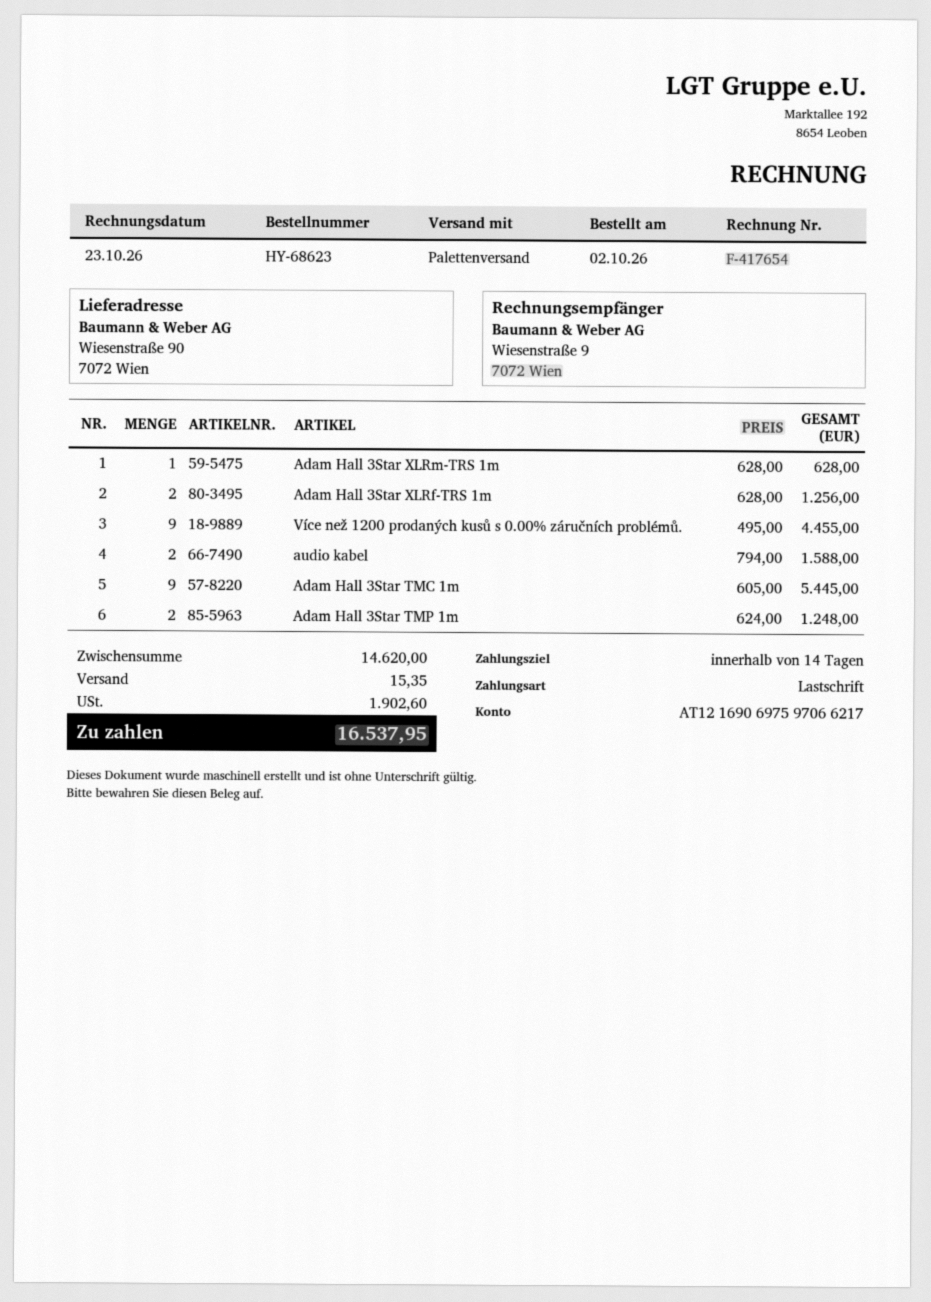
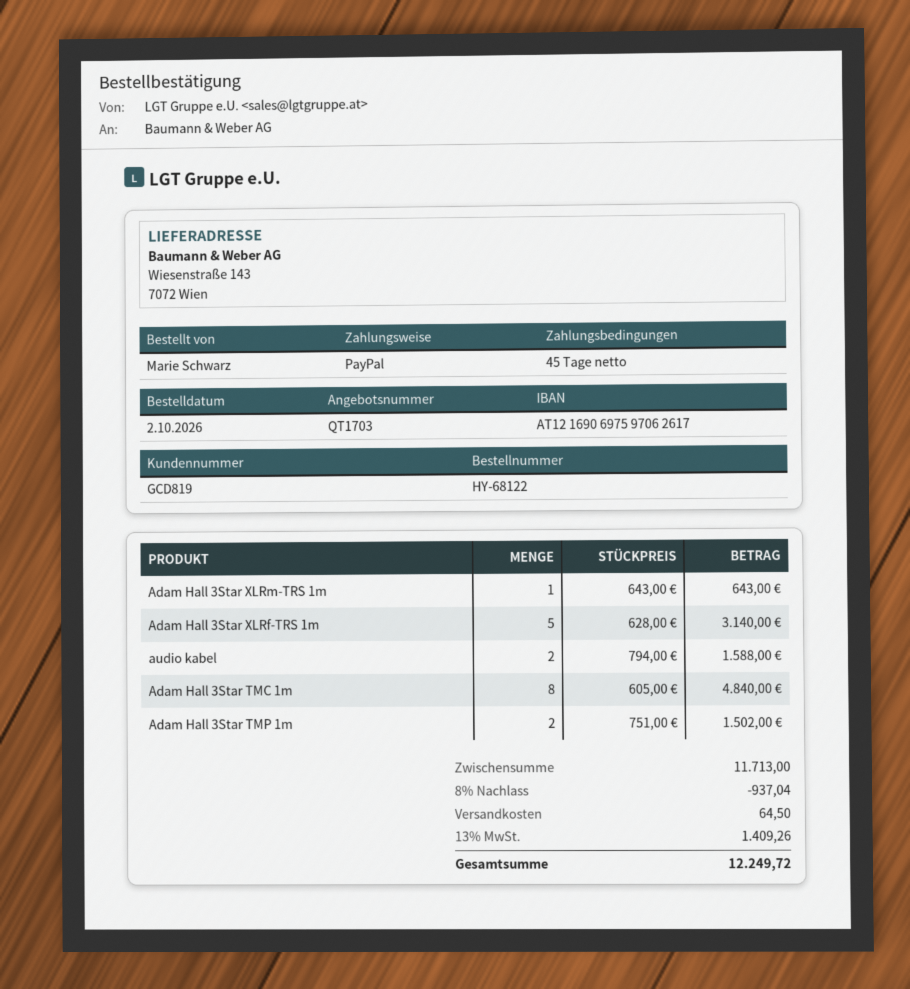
order number: HY-68623 -> HY-68122
payment terms: 14 days -> 45 days
payment method: direct debit -> PayPal
bank account: AT121690697597066217 -> AT121690697597062617
ship to: Wiesenstraße 90, 7072 Wien -> Wiesenstraße 143, 7072 Wien
Adam Hall 3Star XLRm-TRS 1m: 1 x 628.00 = 628.00 -> 1 x 643.00 = 643.00
Adam Hall 3Star XLRf-TRS 1m: 2 x 628.00 = 1256.00 -> 5 x 628.00 = 3140.00
Více než 1200 prodaných kusů s 0.00% záručních problémů.: 9 x 495.00 = 4455.00 -> none
Adam Hall 3Star TMC 1m: 9 x 605.00 = 5445.00 -> 8 x 605.00 = 4840.00
Adam Hall 3Star TMP 1m: 2 x 624.00 = 1248.00 -> 2 x 751.00 = 1502.00
subtotal: 14620.00 -> 11713.00
discount: none -> 8% = 937.04
shipping: 15.35 -> 64.50
tax: 1902.60 -> 1409.26
total: 16537.95 -> 12249.72

